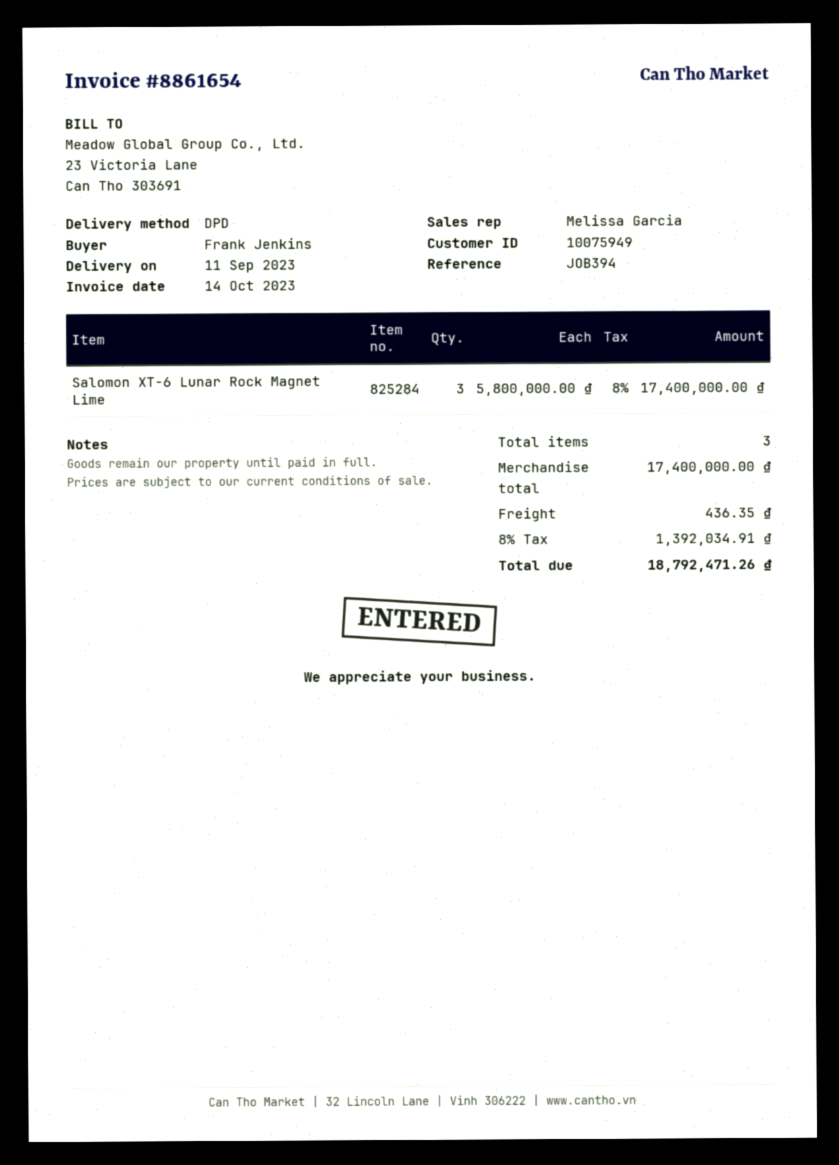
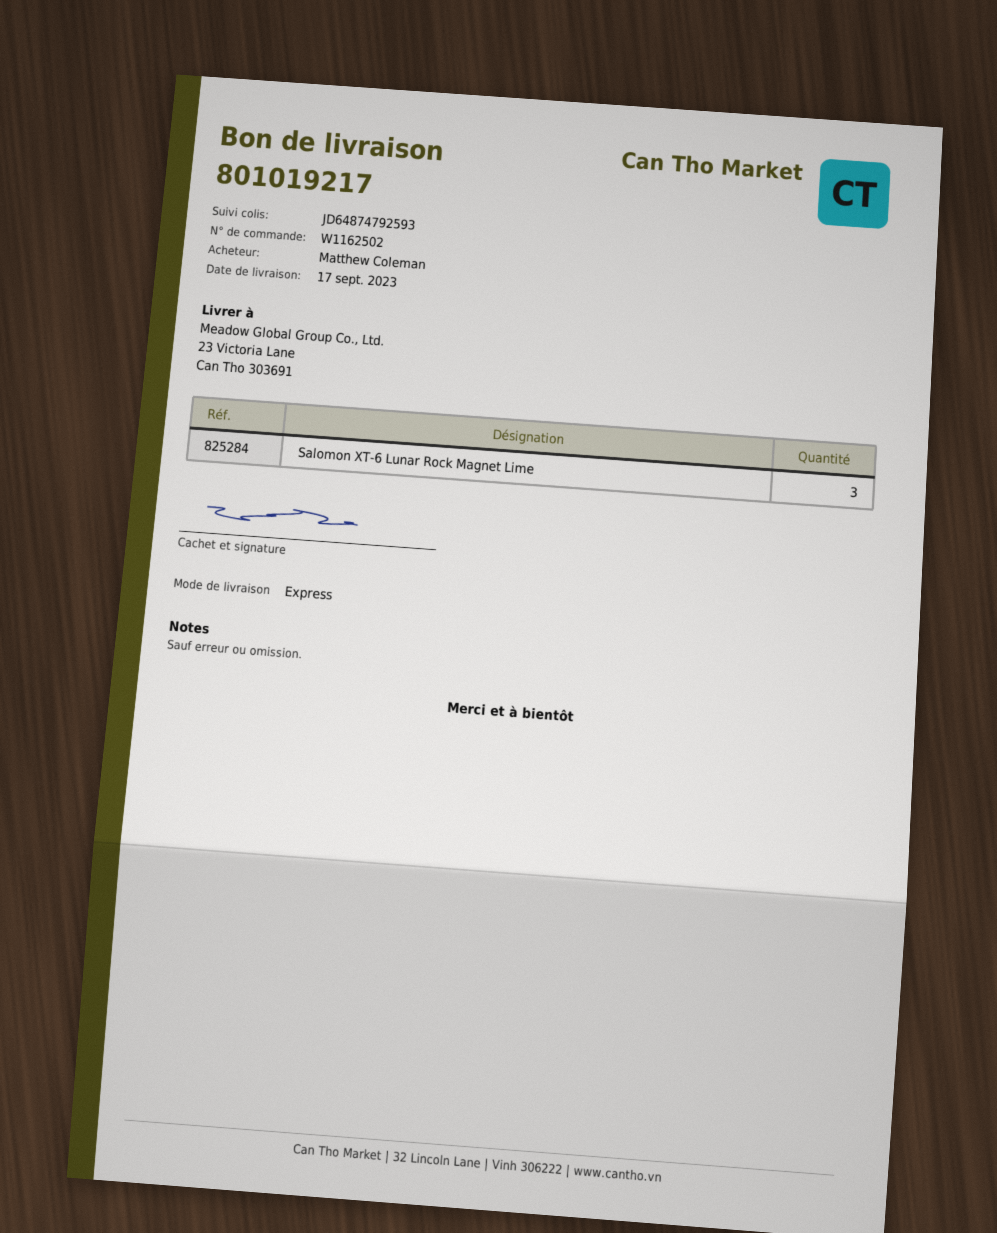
delivery date: 2023-09-11 -> 2023-09-17
ordered by: Frank Jenkins -> Matthew Coleman
shipping method: DPD -> express

